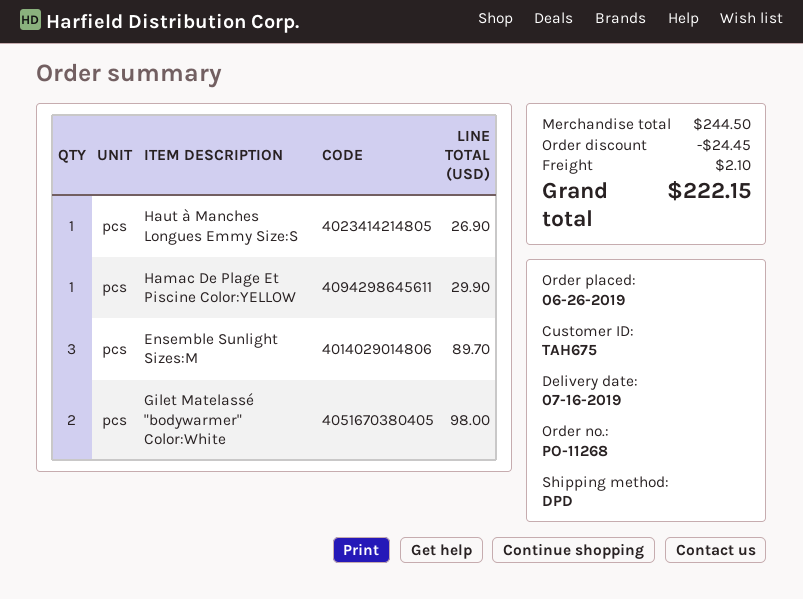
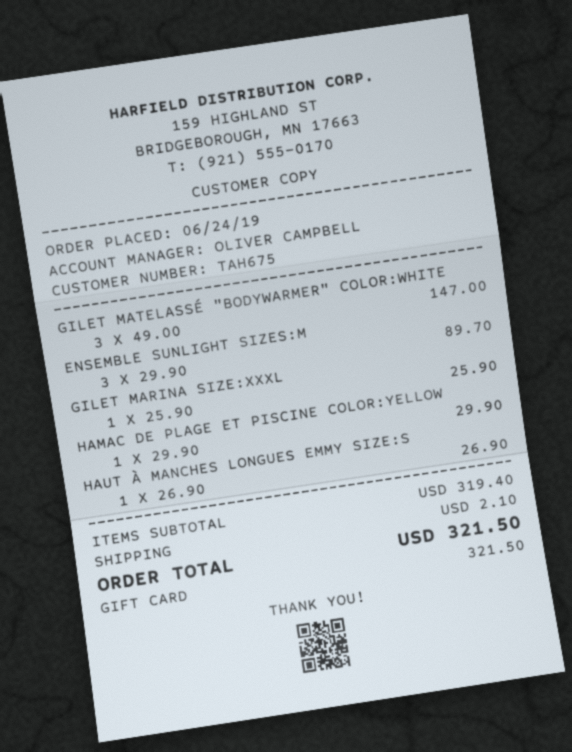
order date: 2019-06-26 -> 2019-06-24
Gilet Matelassé "bodywarmer" Color:White: 2 for 98.00 -> 3 for 147.00
GILET MARINA SIZE:XXXL: none -> 1 for 25.90
subtotal: 244.50 -> 319.40
discount: 24.45 -> none
total: 222.15 -> 321.50

